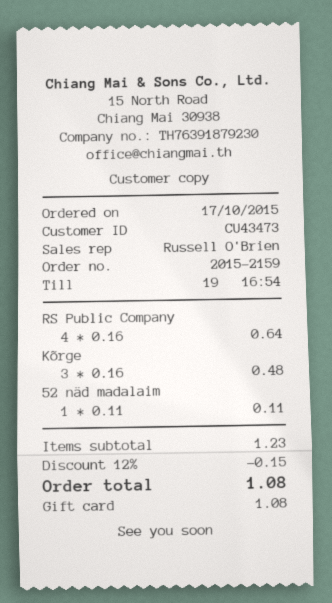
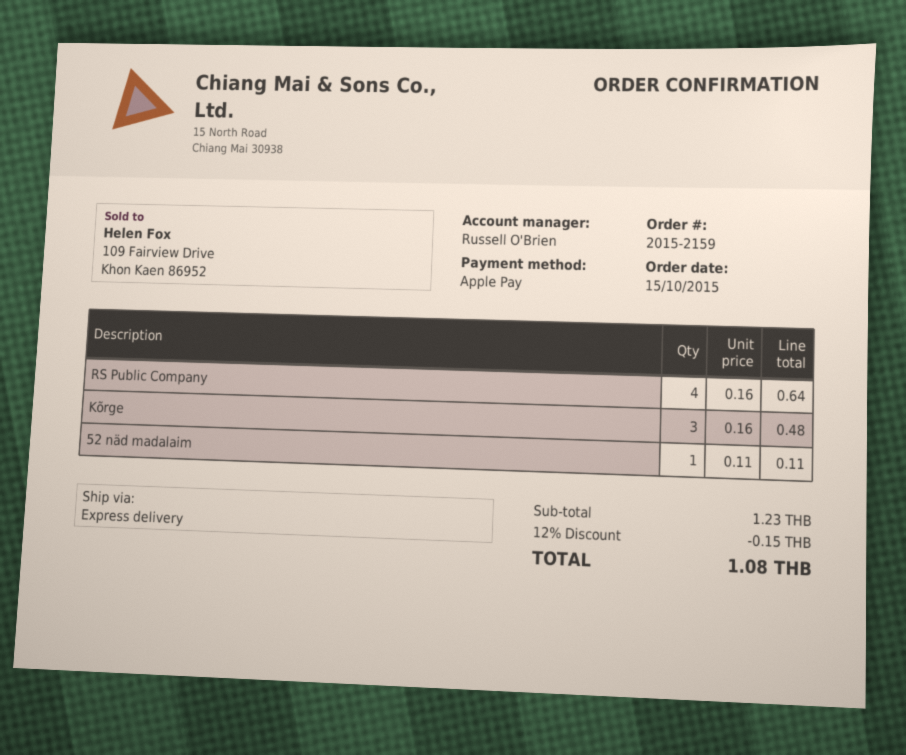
order date: 2015-10-17 -> 2015-10-15
payment method: gift card -> Apple Pay

